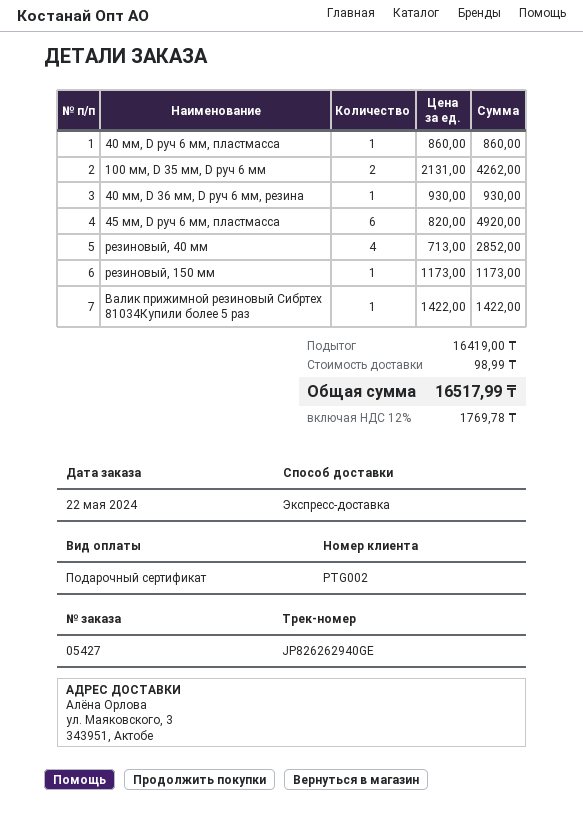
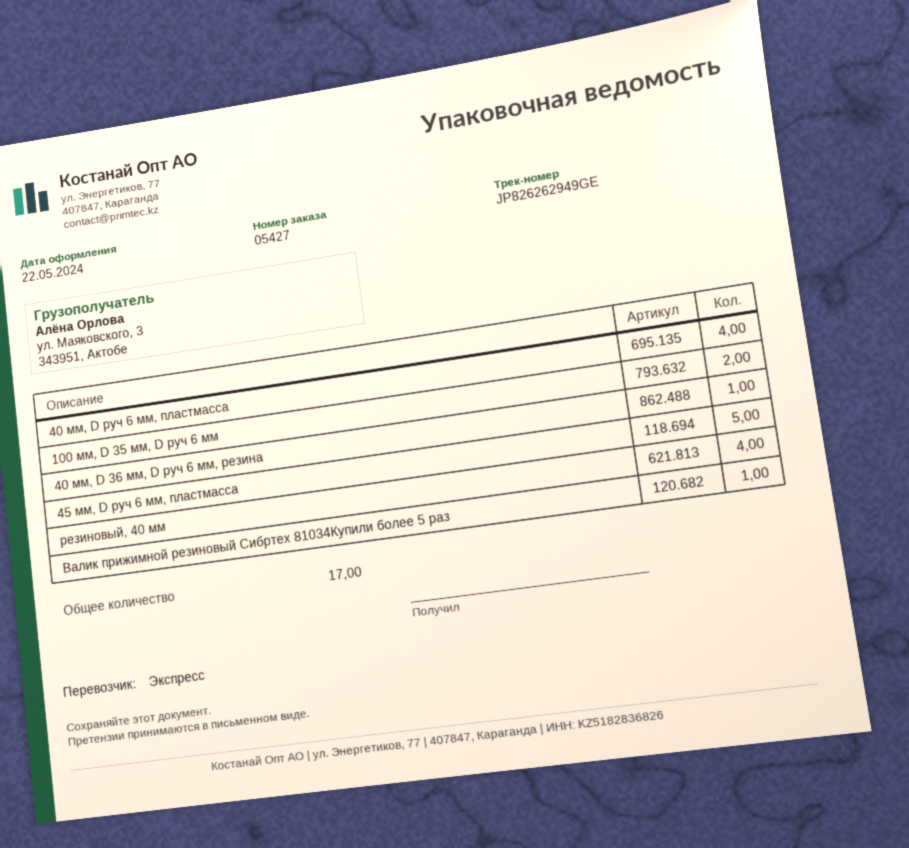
tracking number: JP826262940GE -> JP826262949GE
40 мм, D руч 6 мм, пластмасса: 1 -> 4
45 мм, D руч 6 мм, пластмасса: 6 -> 5
резиновый, 150 мм: 1 -> none

